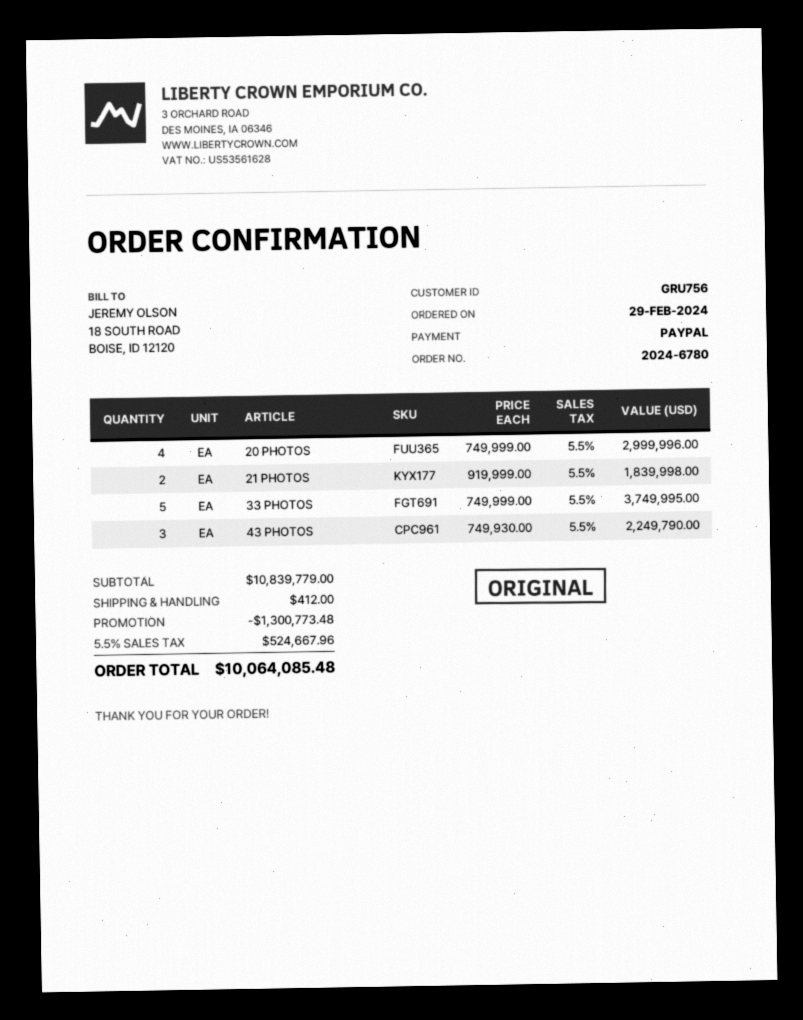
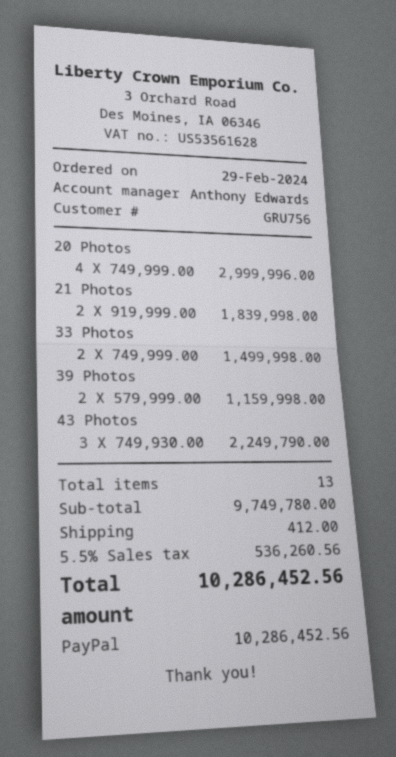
33 PHOTOS: 5 x 749999.00 = 3749995.00 -> 2 x 749999.00 = 1499998.00
39 Photos: none -> 2 x 579999.00 = 1159998.00
subtotal: 10839779.00 -> 9749780.00
discount: 1300773.48 -> none
tax: 5.5% = 524667.96 -> 5.5% = 536260.56
total: 10064085.48 -> 10286452.56

